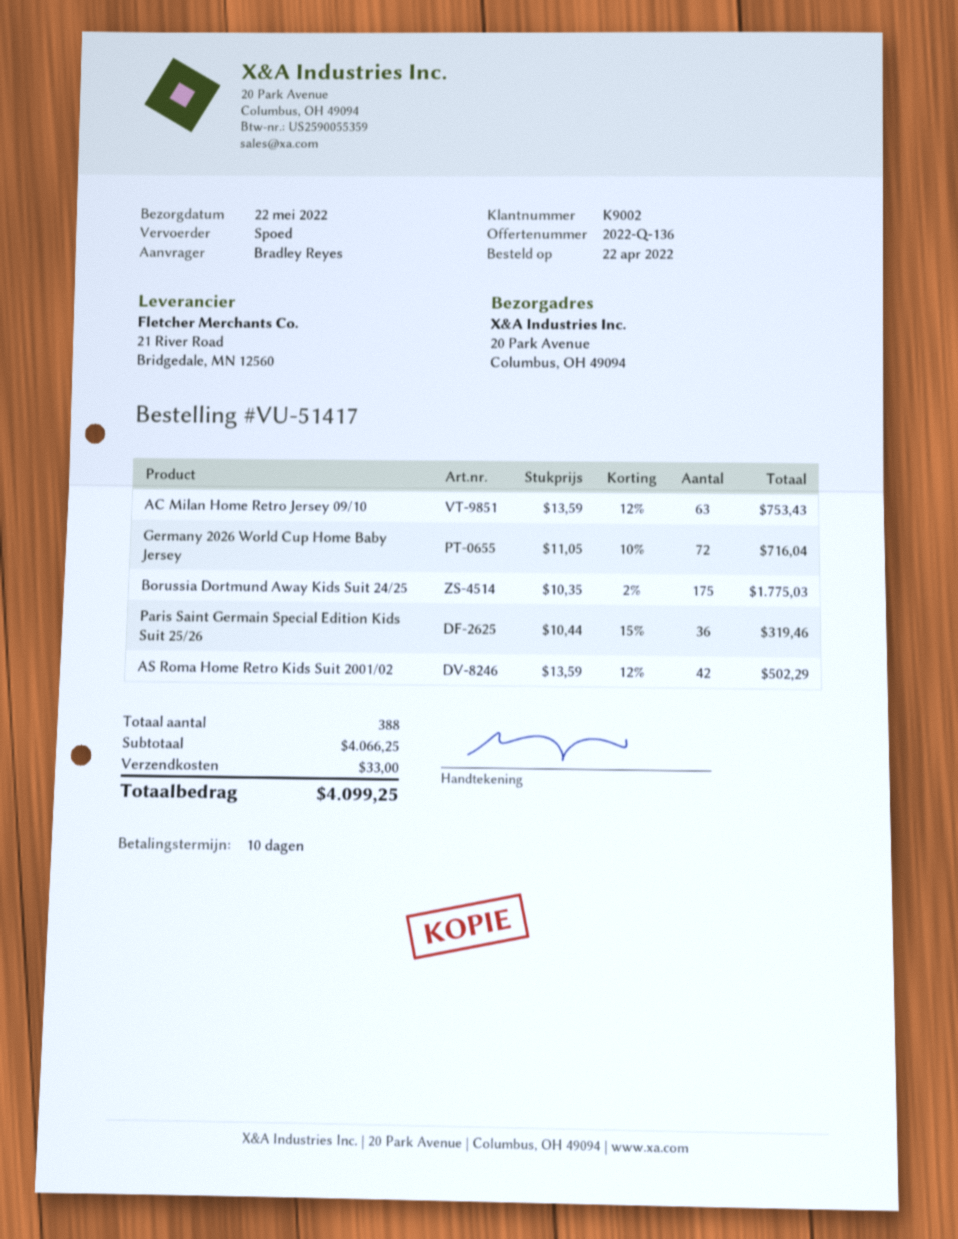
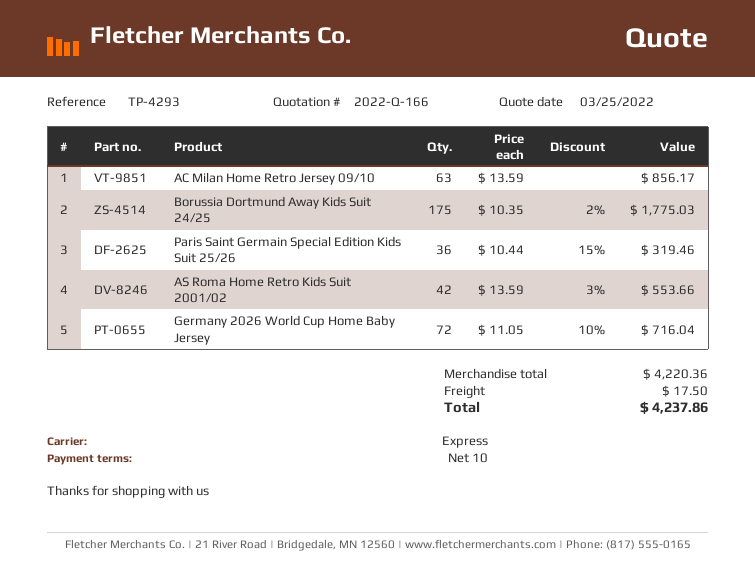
quote number: 2022-Q-136 -> 2022-Q-166
AC Milan Home Retro Jersey 09/10: 63 x 13.59 - 12% = 753.43 -> 63 x 13.59 = 856.17
AS Roma Home Retro Kids Suit 2001/02: 42 x 13.59 - 12% = 502.29 -> 42 x 13.59 - 3% = 553.66
subtotal: 4066.25 -> 4220.36
shipping: 33.00 -> 17.50
total: 4099.25 -> 4237.86

